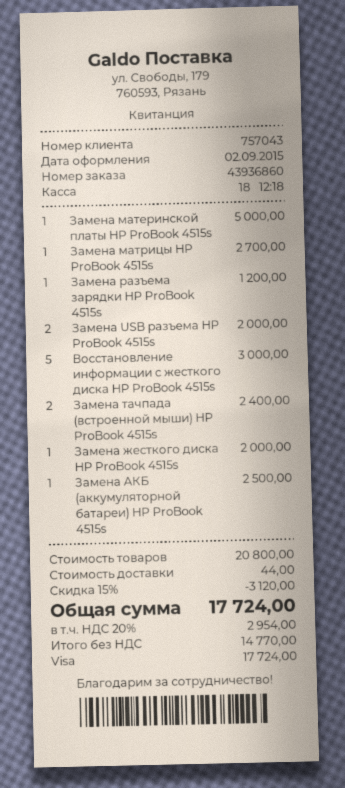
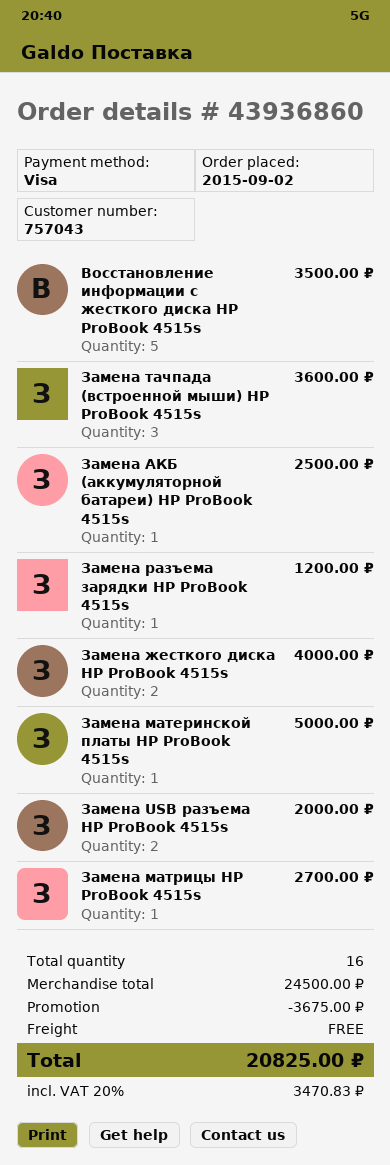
Восстановление информации с жесткого диска HP ProBook 4515s: 5 for 3000.00 -> 5 for 3500.00
Замена тачпада (встроенной мыши) HP ProBook 4515s: 2 for 2400.00 -> 3 for 3600.00
Замена жесткого диска HP ProBook 4515s: 1 for 2000.00 -> 2 for 4000.00
subtotal: 20800.00 -> 24500.00
discount: 3120.00 -> 3675.00
shipping: 44.00 -> 0.00
tax: 20% = 2954.00 -> 20% = 3470.83
total: 17724.00 -> 20825.00

